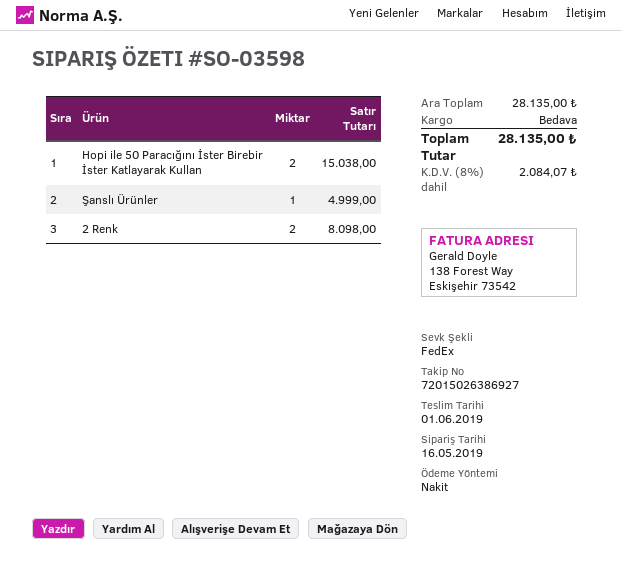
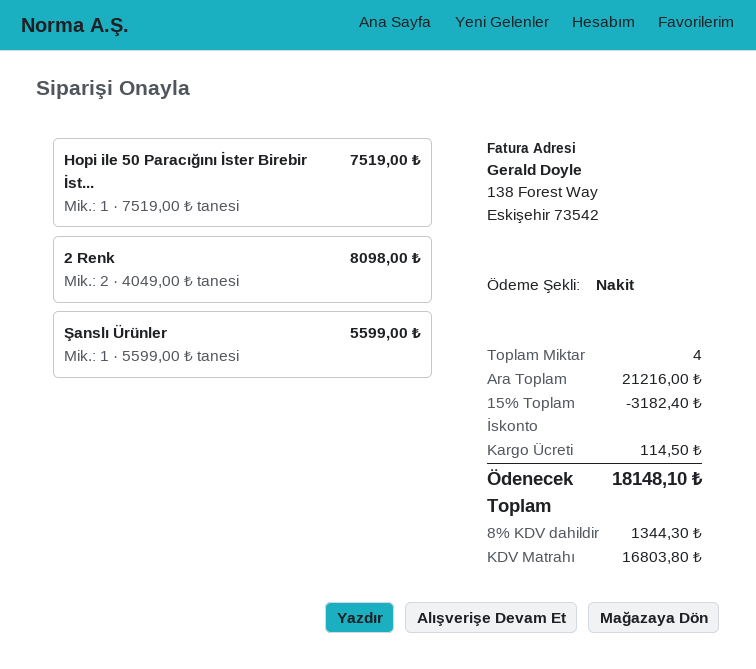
Hopi ile 50 Paracığını İster Birebir İster Katlayarak Kullan: 2 for 15038.00 -> 1 for 7519.00
Şanslı Ürünler: 1 for 4999.00 -> 1 for 5599.00
subtotal: 28135.00 -> 21216.00
discount: none -> 15% = 3182.40
shipping: 0.00 -> 114.50
tax: 8% = 2084.07 -> 8% = 1344.30
total: 28135.00 -> 18148.10

